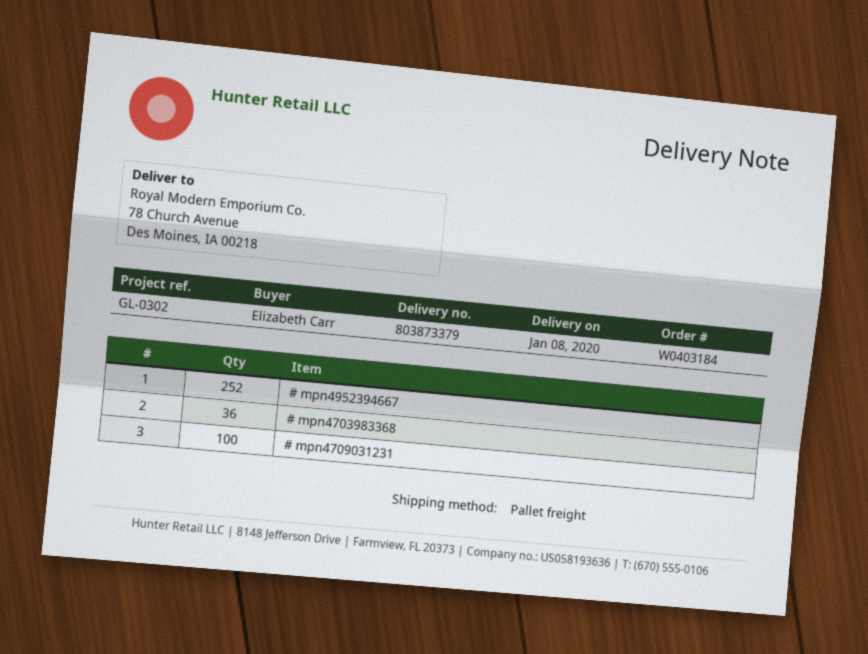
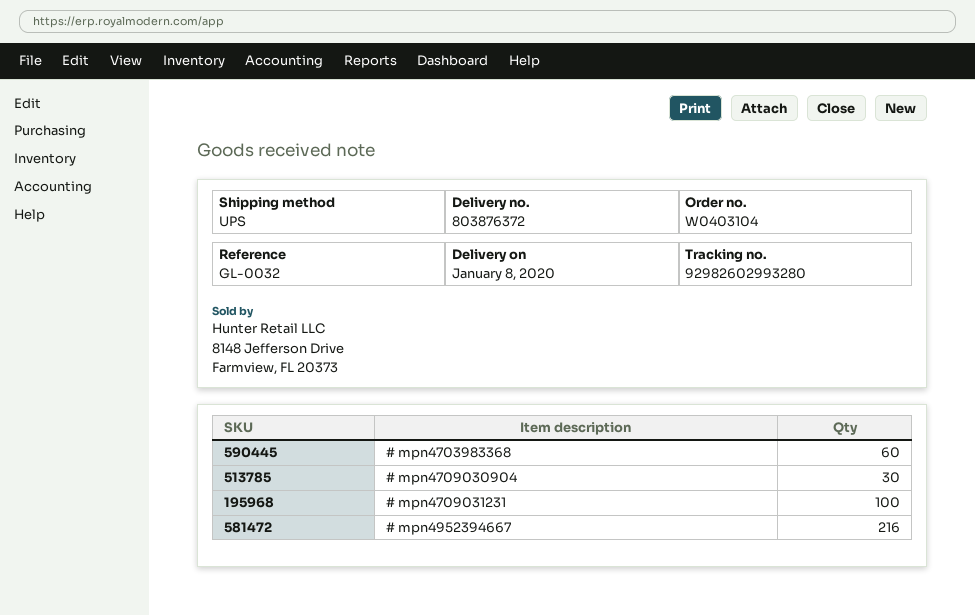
order number: W0403184 -> W0403104
delivery note number: 803873379 -> 803876372
reference: GL-0302 -> GL-0032
shipping method: pallet freight -> UPS
# mpn4952394667: 252 -> 216
# mpn4703983368: 36 -> 60
# mpn4709030904: none -> 30

